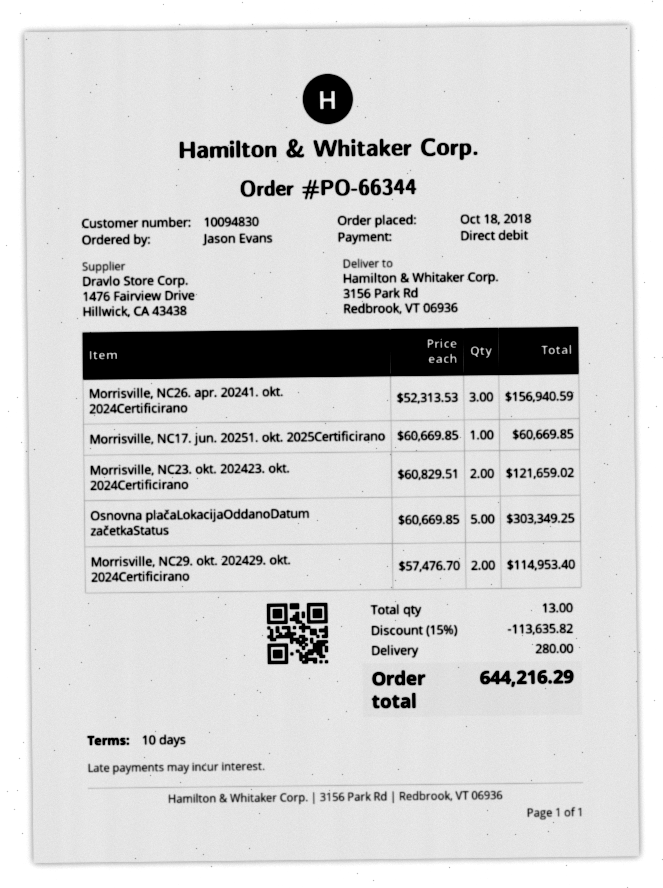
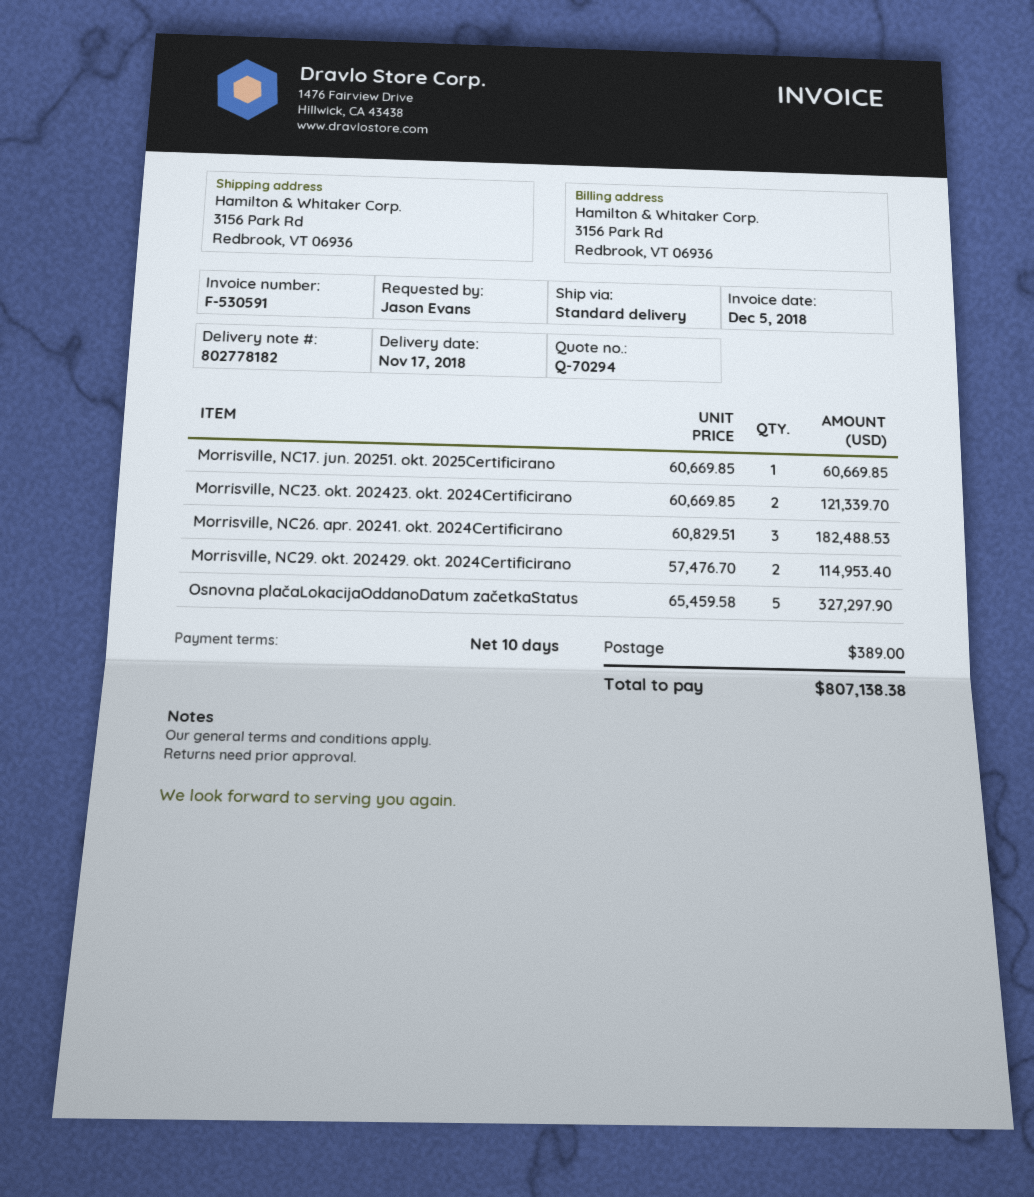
Morrisville, NC26. apr. 20241. okt. 2024Certificirano: 3 x 52313.53 = 156940.59 -> 3 x 60829.51 = 182488.53
Morrisville, NC23. okt. 202423. okt. 2024Certificirano: 2 x 60829.51 = 121659.02 -> 2 x 60669.85 = 121339.70
Osnovna plačaLokacijaOddanoDatum začetkaStatus: 5 x 60669.85 = 303349.25 -> 5 x 65459.58 = 327297.90
discount: 15% = 113635.82 -> none
shipping: 280.00 -> 389.00
total: 644216.29 -> 807138.38

